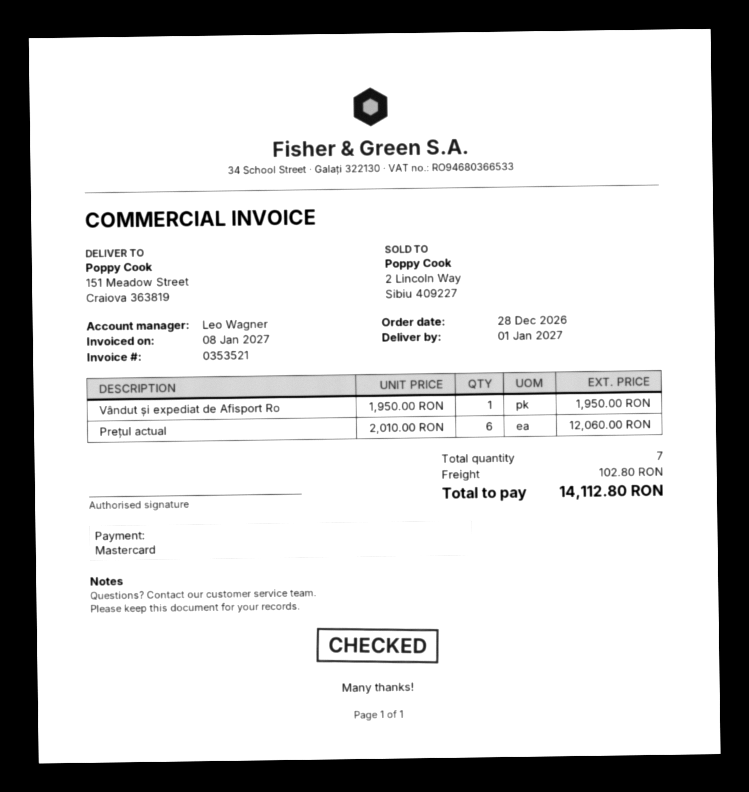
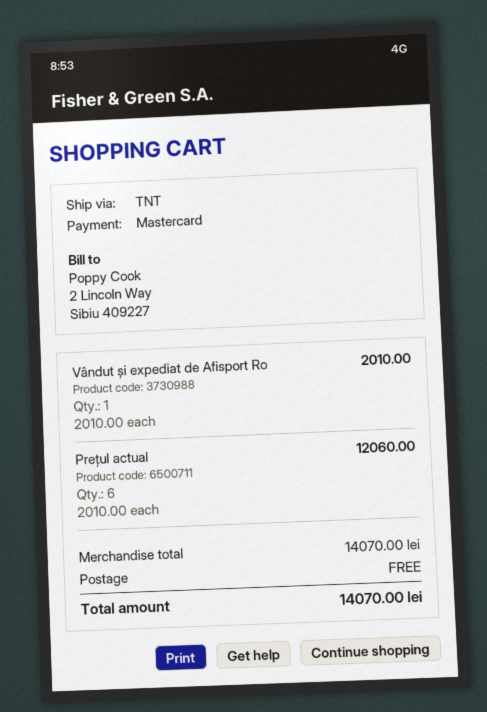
Vândut și expediat de Afisport Ro: 1 x 1950.00 = 1950.00 -> 1 x 2010.00 = 2010.00
shipping: 102.80 -> 0.00
total: 14112.80 -> 14070.00

